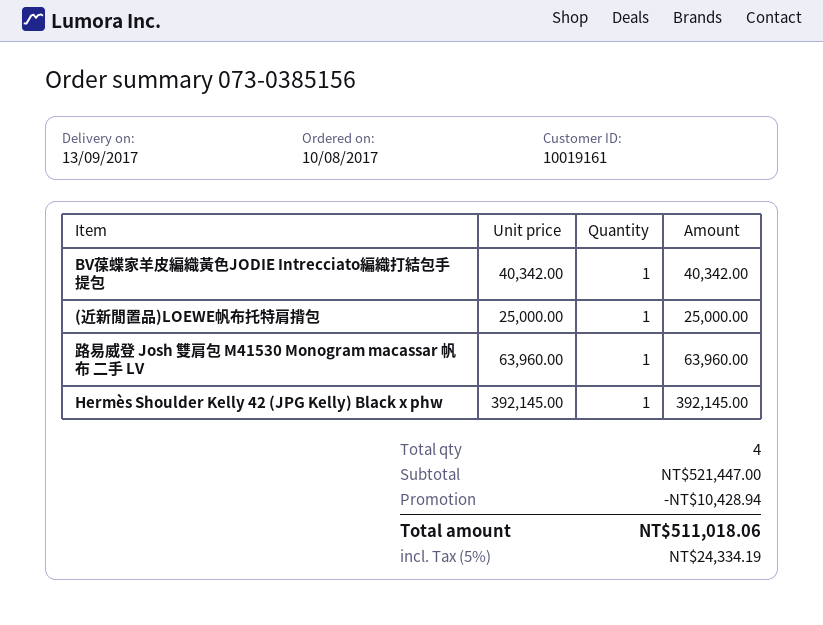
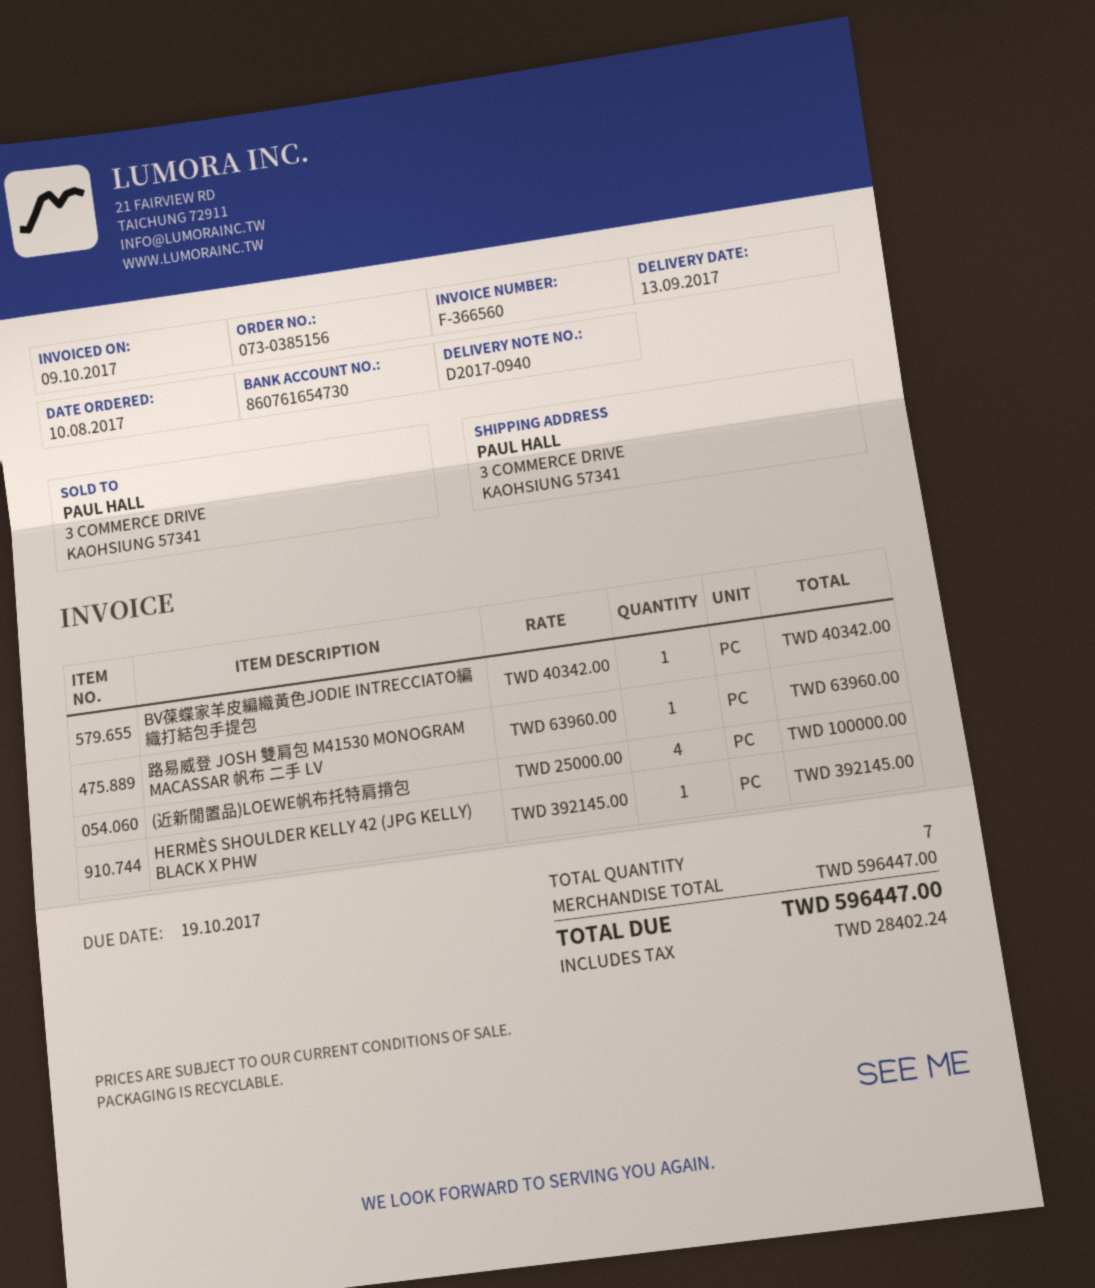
(近新閒置品)LOEWE帆布托特肩揹包: 1 x 25000.00 = 25000.00 -> 4 x 25000.00 = 100000.00
total quantity: 4 -> 7
subtotal: 521447.00 -> 596447.00
discount: 10428.94 -> none
tax: 24334.19 -> 28402.24
total: 511018.06 -> 596447.00

